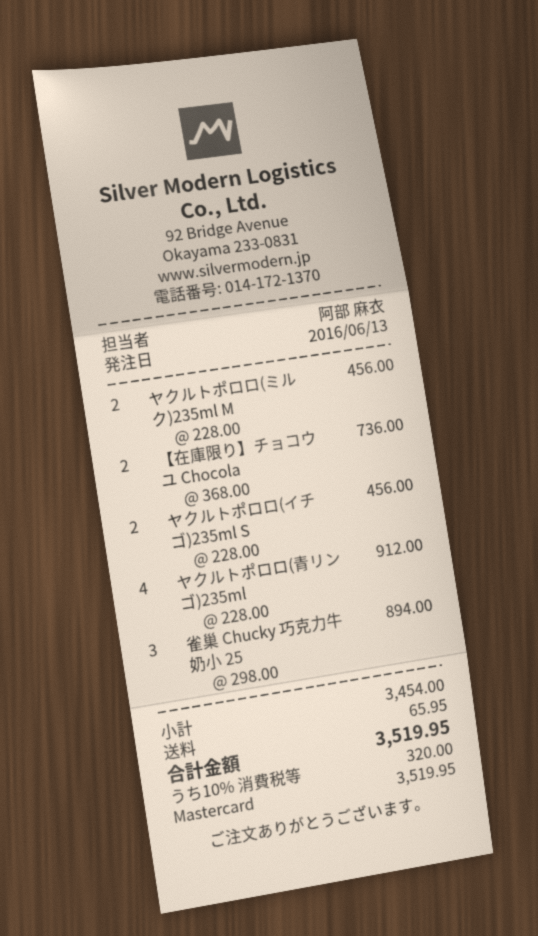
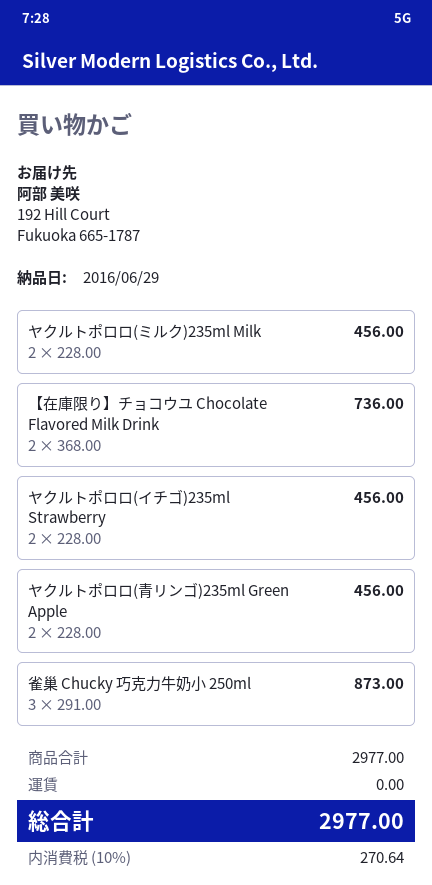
ヤクルトポロロ(青リンゴ)235ml: 4 x 228.00 = 912.00 -> 2 x 228.00 = 456.00
雀巢 Chucky 巧克力牛奶小 25: 3 x 298.00 = 894.00 -> 3 x 291.00 = 873.00
subtotal: 3454.00 -> 2977.00
shipping: 65.95 -> 0.00
tax: 10% = 320.00 -> 10% = 270.64
total: 3519.95 -> 2977.00

